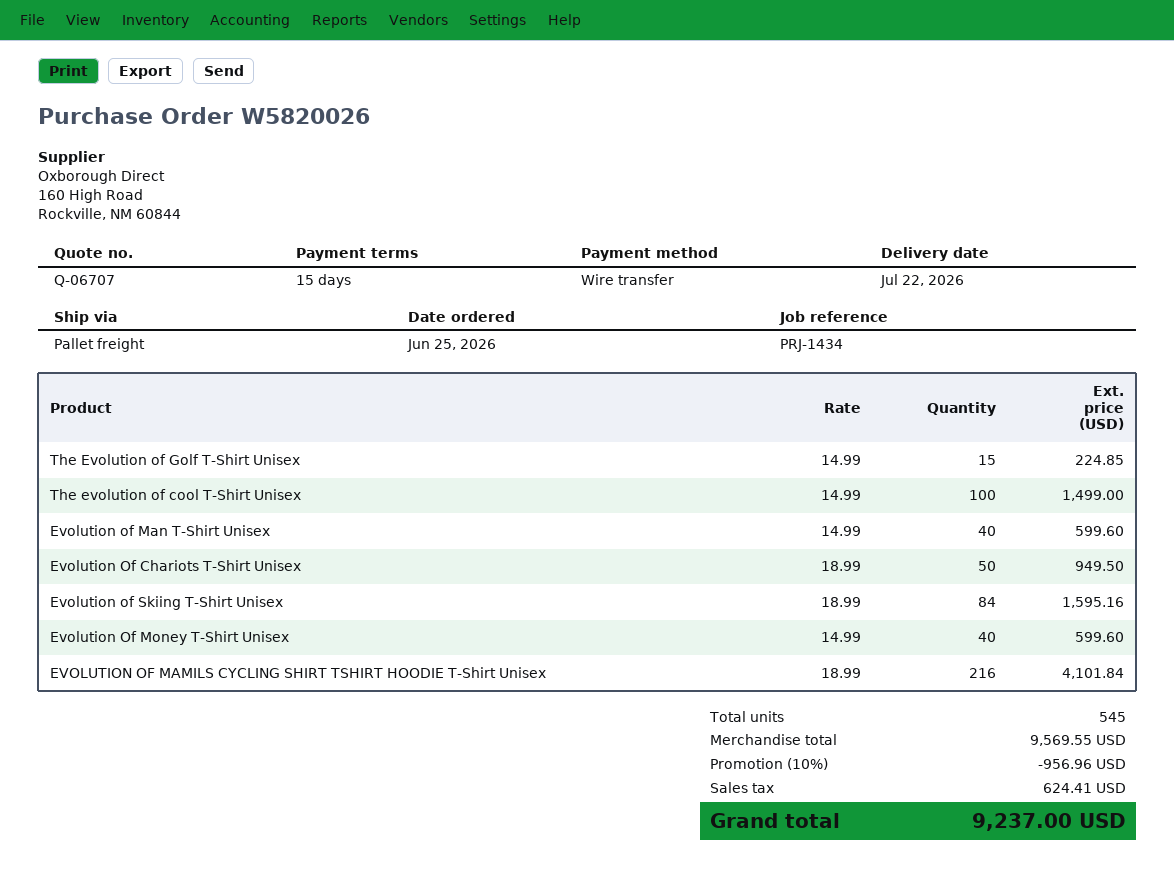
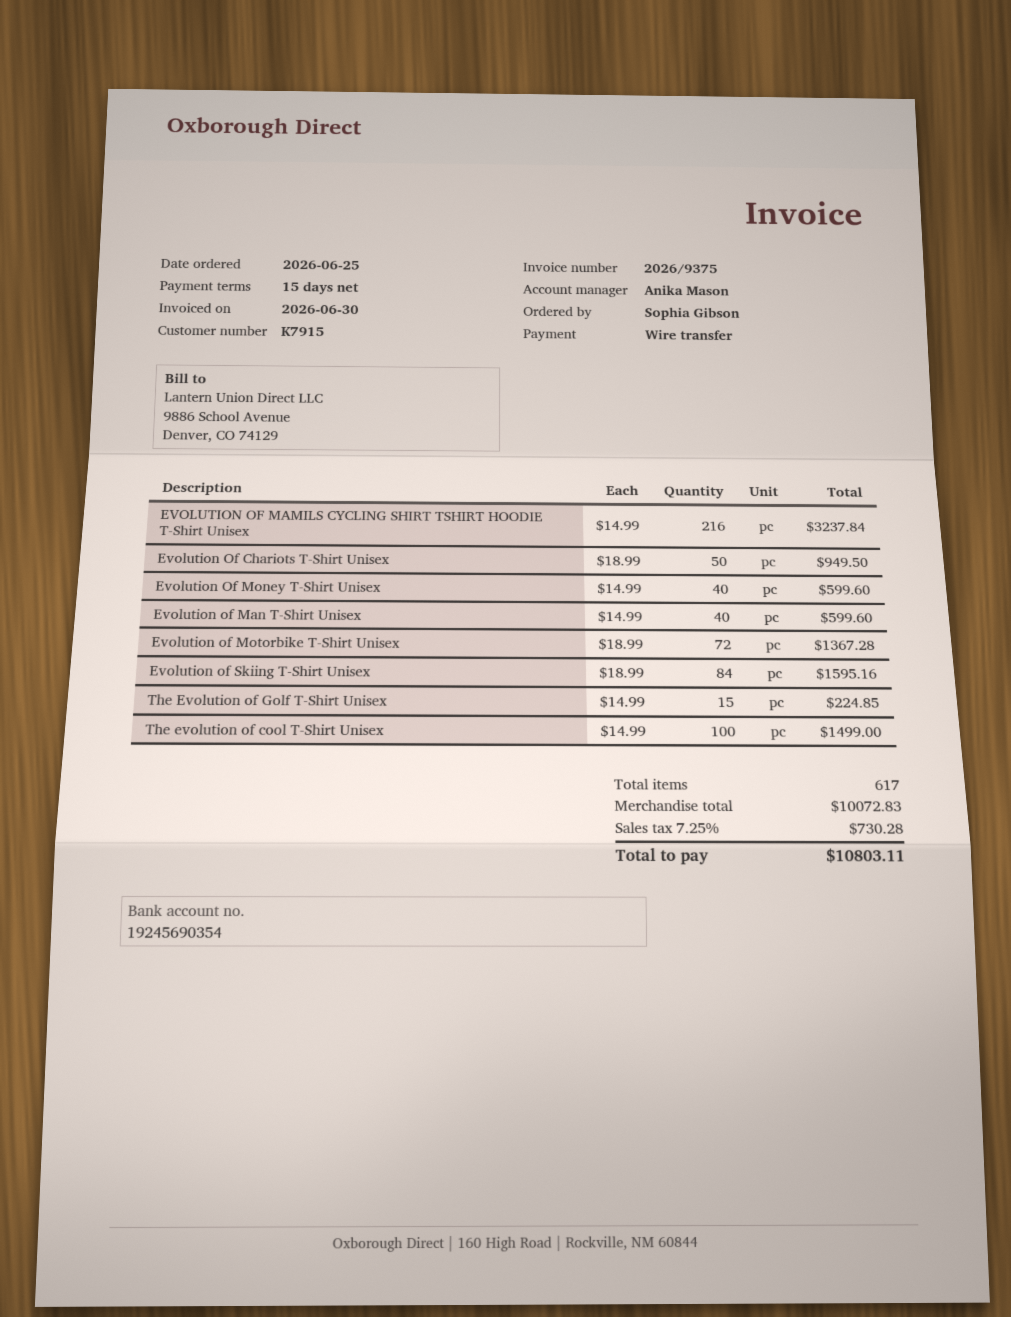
EVOLUTION OF MAMILS CYCLING SHIRT TSHIRT HOODIE T-Shirt Unisex: 216 x 18.99 = 4101.84 -> 216 x 14.99 = 3237.84
Evolution of Motorbike T-Shirt Unisex: none -> 72 x 18.99 = 1367.28
total quantity: 545 -> 617
subtotal: 9569.55 -> 10072.83
discount: 10% = 956.96 -> none
tax: 624.41 -> 730.28
total: 9237.00 -> 10803.11

